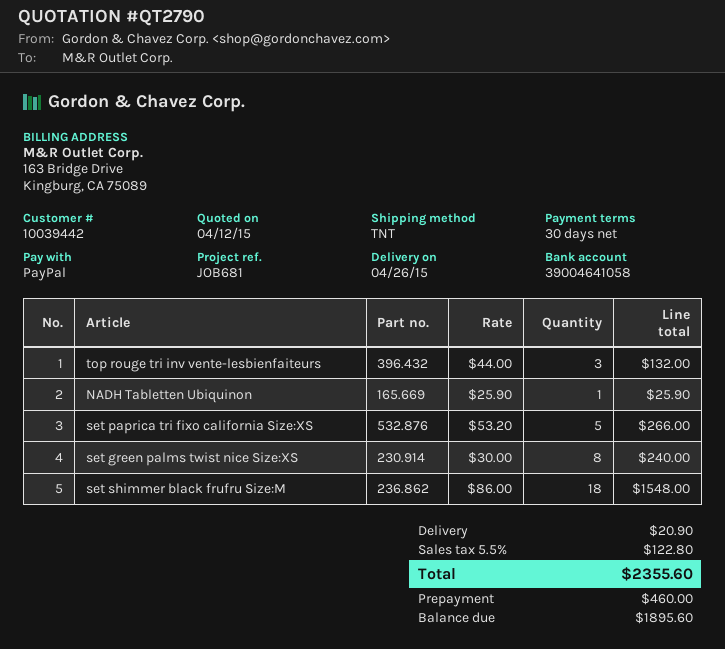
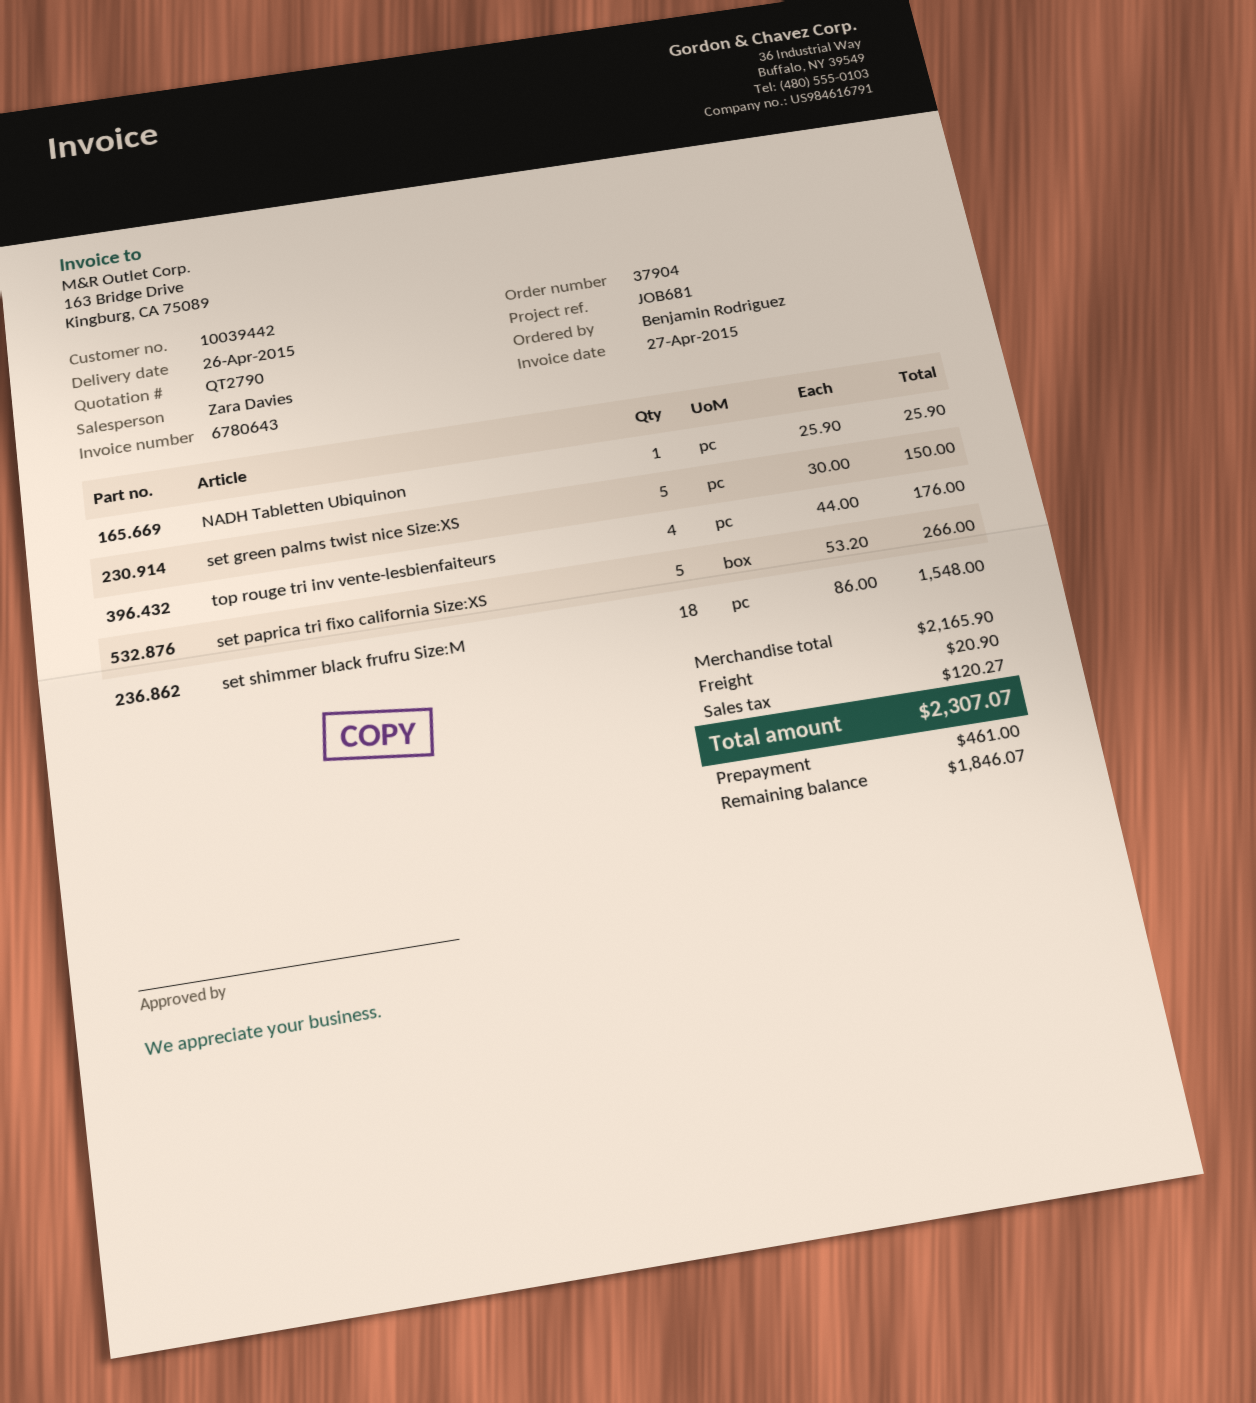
top rouge tri inv vente-lesbienfaiteurs: 3 x 44.00 = 132.00 -> 4 x 44.00 = 176.00
set green palms twist nice Size:XS: 8 x 30.00 = 240.00 -> 5 x 30.00 = 150.00
tax: 122.80 -> 120.27
total: 2355.60 -> 2307.07
deposit: 460.00 -> 461.00
balance: 1895.60 -> 1846.07

